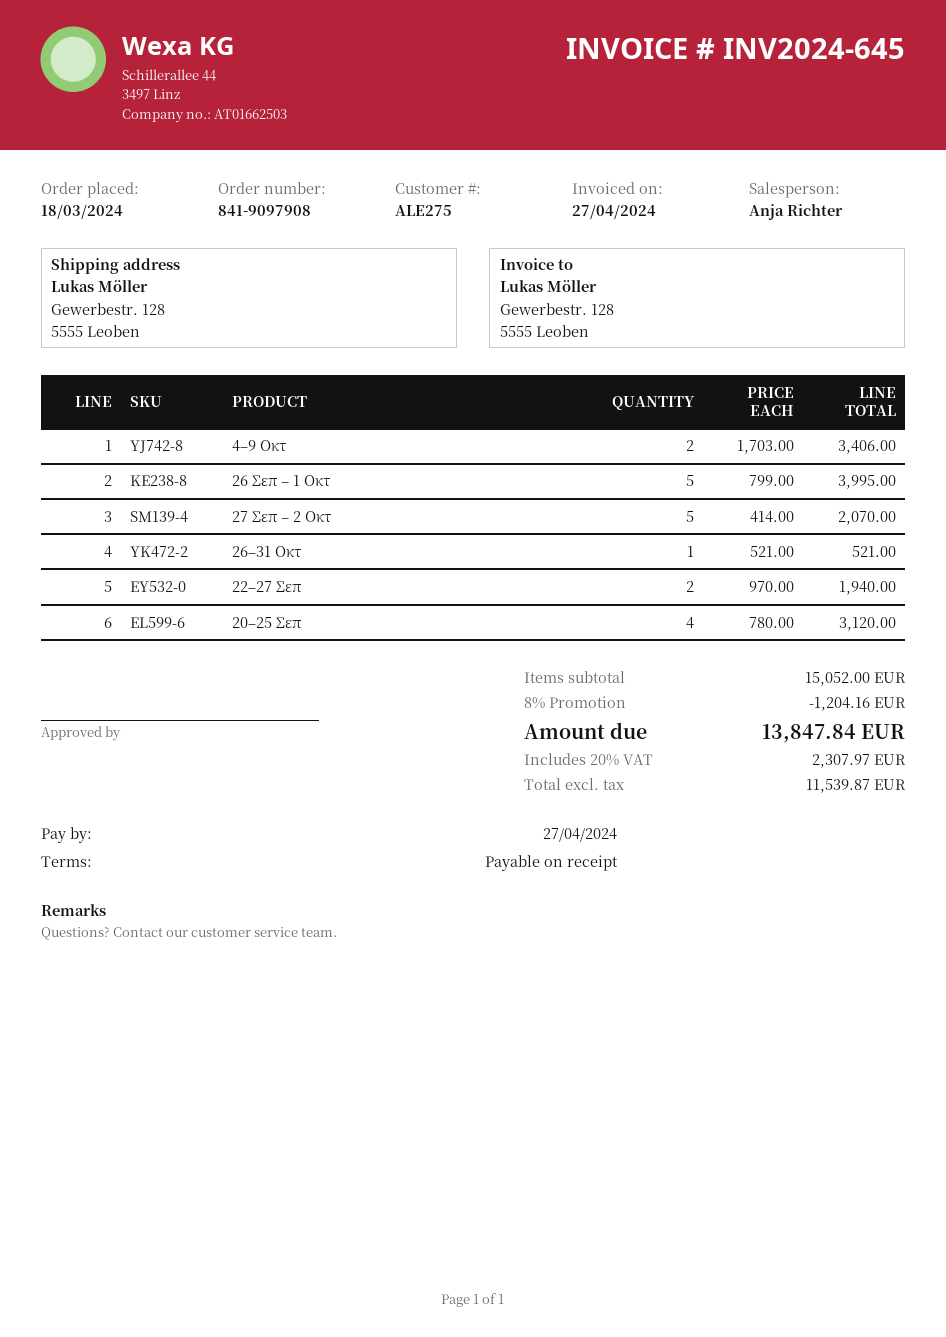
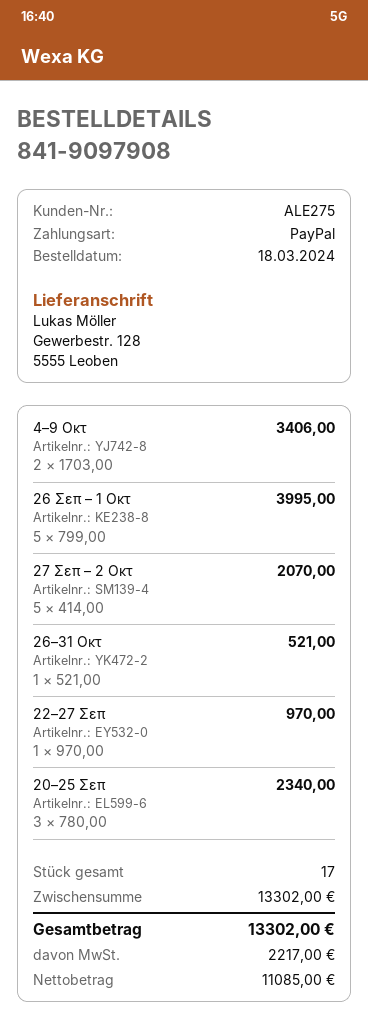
22–27 Σεπ: 2 x 970.00 = 1940.00 -> 1 x 970.00 = 970.00
20–25 Σεπ: 4 x 780.00 = 3120.00 -> 3 x 780.00 = 2340.00
subtotal: 15052.00 -> 13302.00
discount: 8% = 1204.16 -> none
net: 11539.87 -> 11085.00
tax: 2307.97 -> 2217.00
total: 13847.84 -> 13302.00

